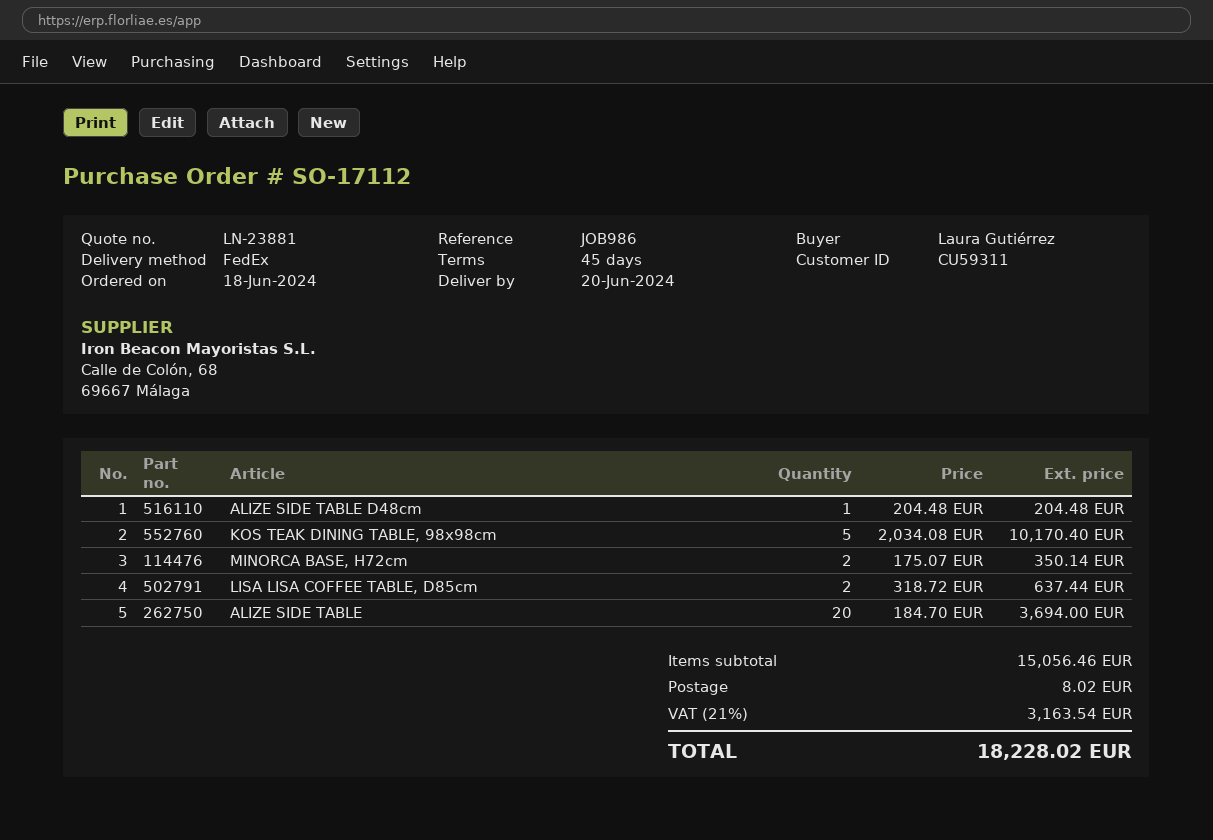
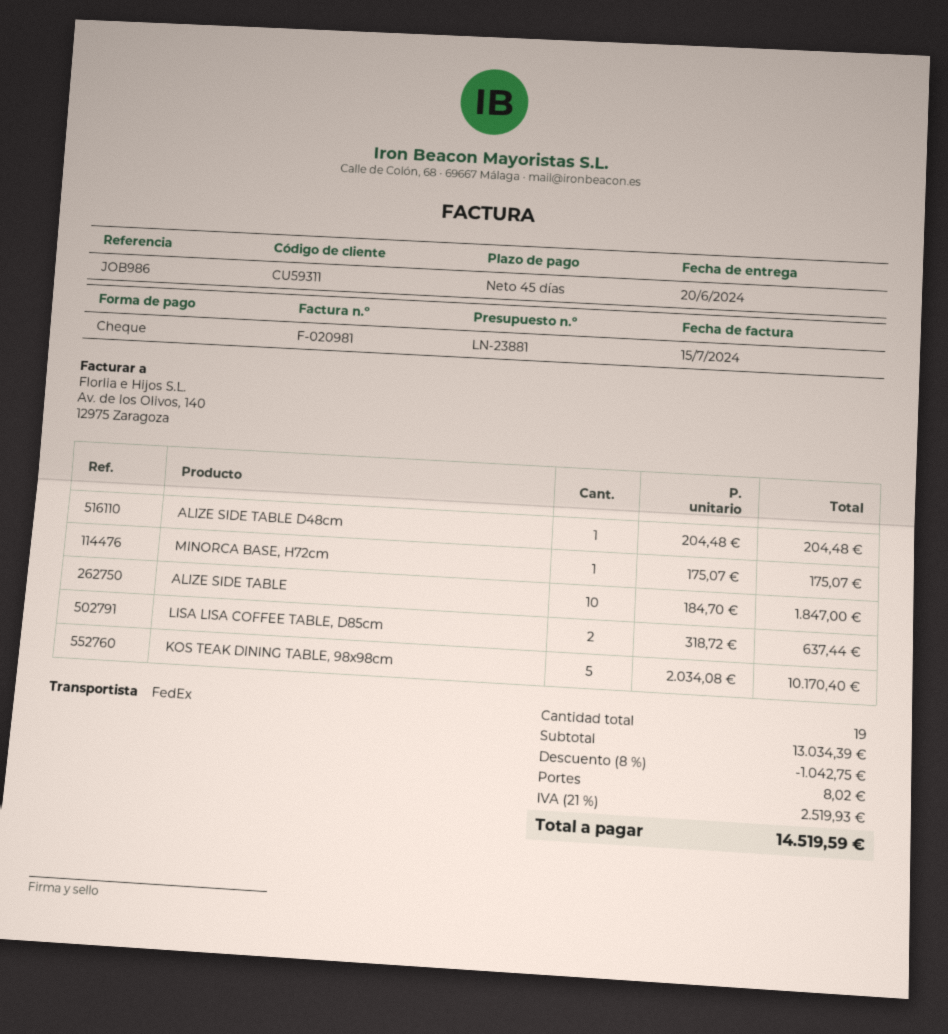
MINORCA BASE, H72cm: 2 x 175.07 = 350.14 -> 1 x 175.07 = 175.07
ALIZE SIDE TABLE: 20 x 184.70 = 3694.00 -> 10 x 184.70 = 1847.00
subtotal: 15056.46 -> 13034.39
discount: none -> 8% = 1042.75
tax: 21% = 3163.54 -> 21% = 2519.93
total: 18228.02 -> 14519.59

